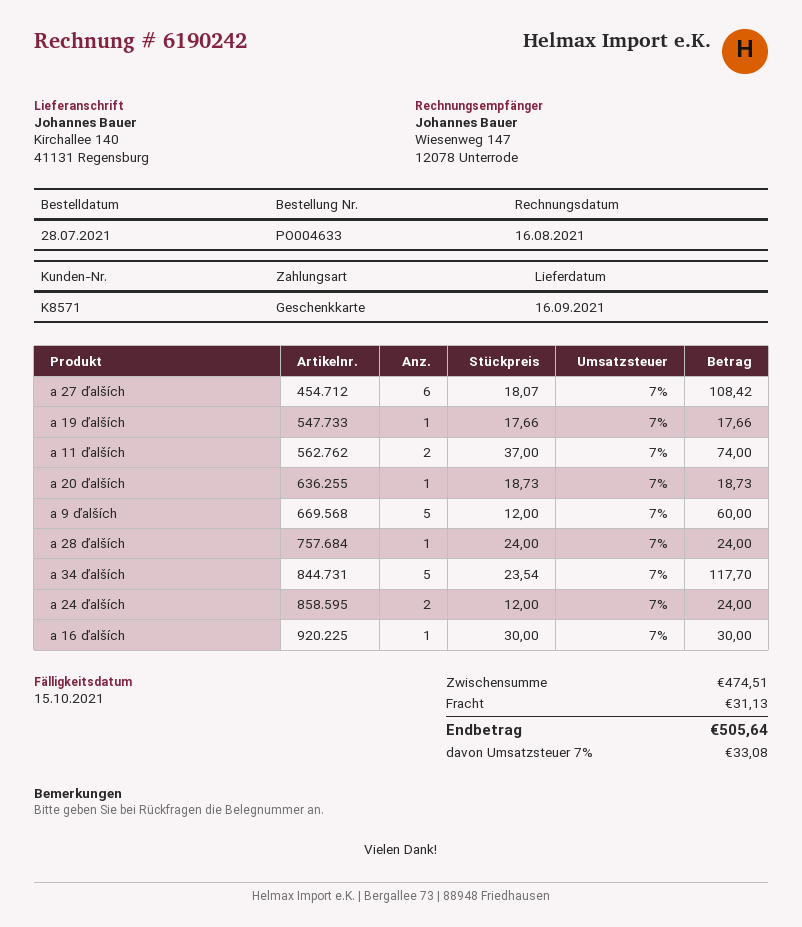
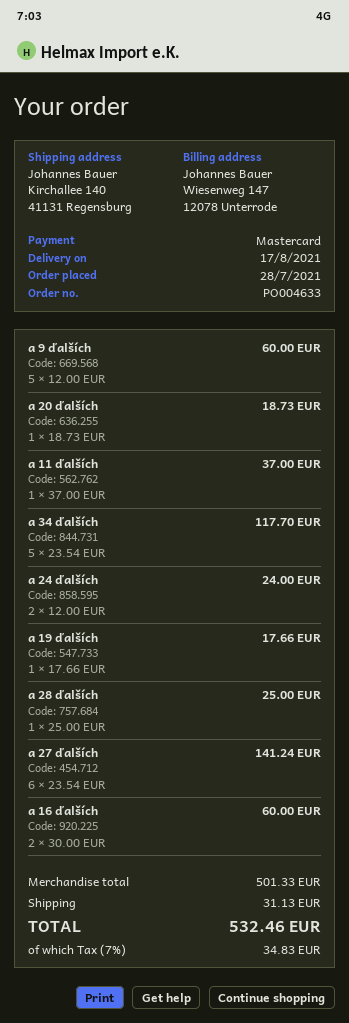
delivery date: 2021-09-16 -> 2021-08-17
payment method: gift card -> Mastercard
a 27 ďalších: 6 x 18.07 = 108.42 -> 6 x 23.54 = 141.24
a 11 ďalších: 2 x 37.00 = 74.00 -> 1 x 37.00 = 37.00
a 28 ďalších: 1 x 24.00 = 24.00 -> 1 x 25.00 = 25.00
a 16 ďalších: 1 x 30.00 = 30.00 -> 2 x 30.00 = 60.00
subtotal: 474.51 -> 501.33
tax: 7% = 33.08 -> 7% = 34.83
total: 505.64 -> 532.46

